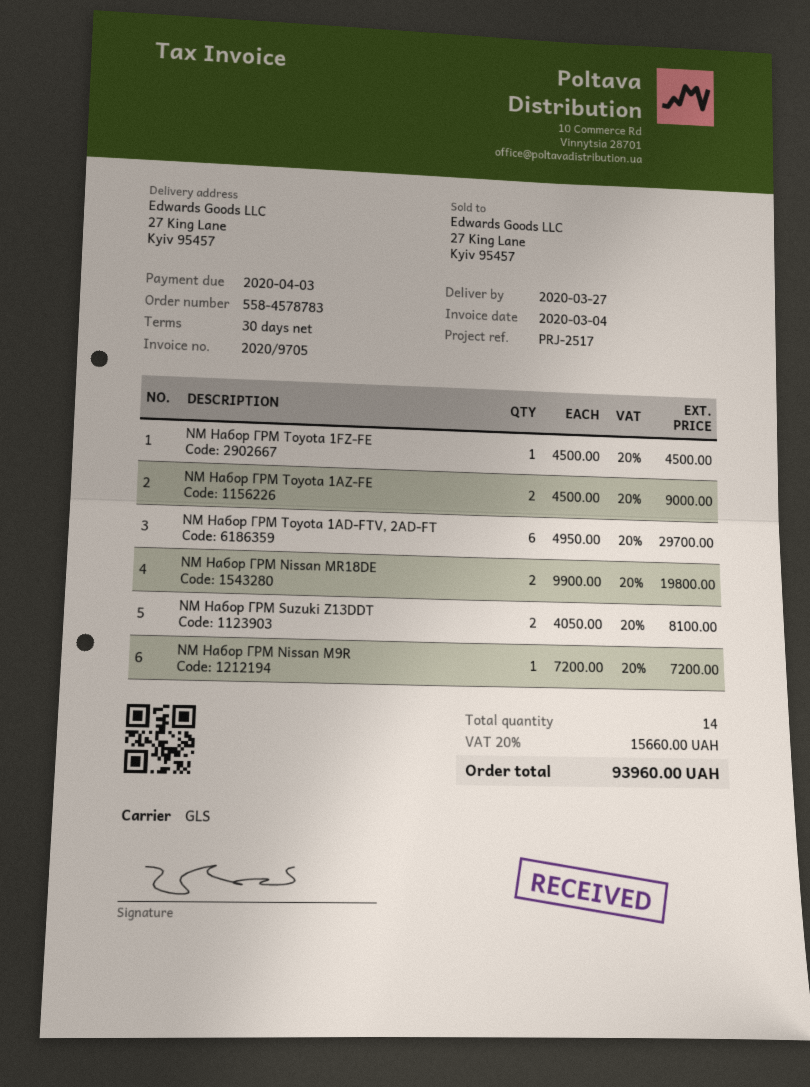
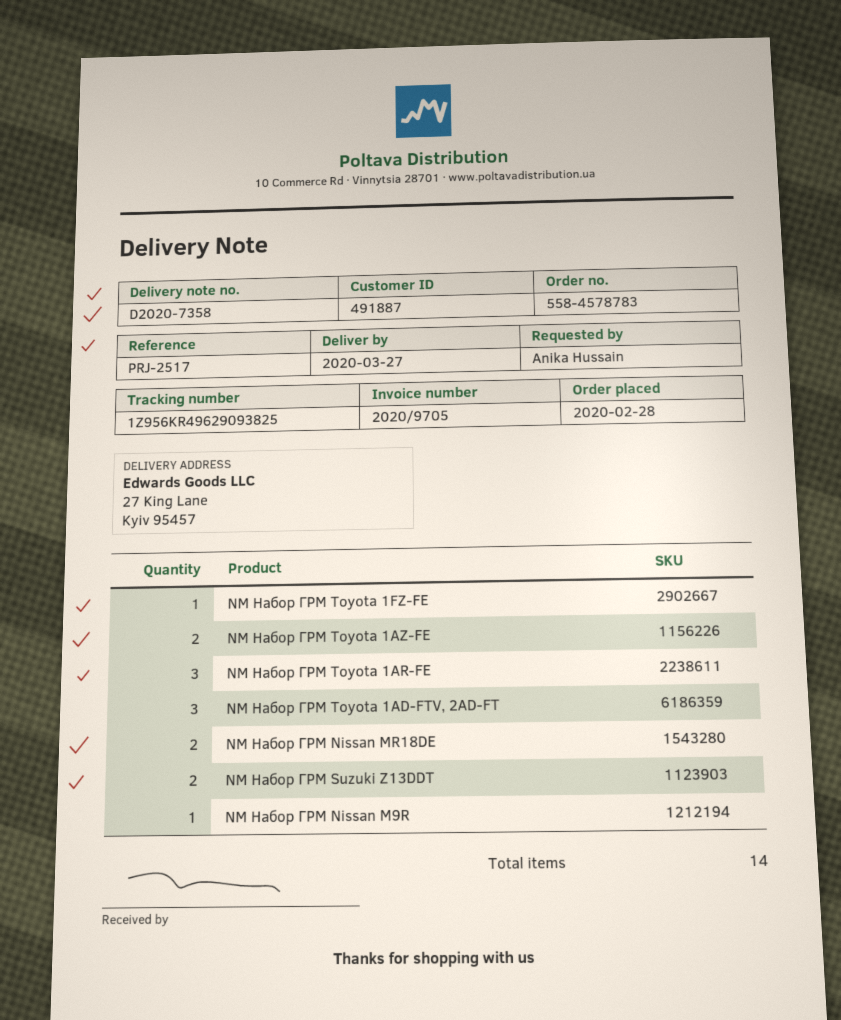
NM Набор ГРМ Toyota 1AD-FTV, 2AD-FT: 6 -> 3
NM Набор ГРМ Toyota 1AR-FE: none -> 3

